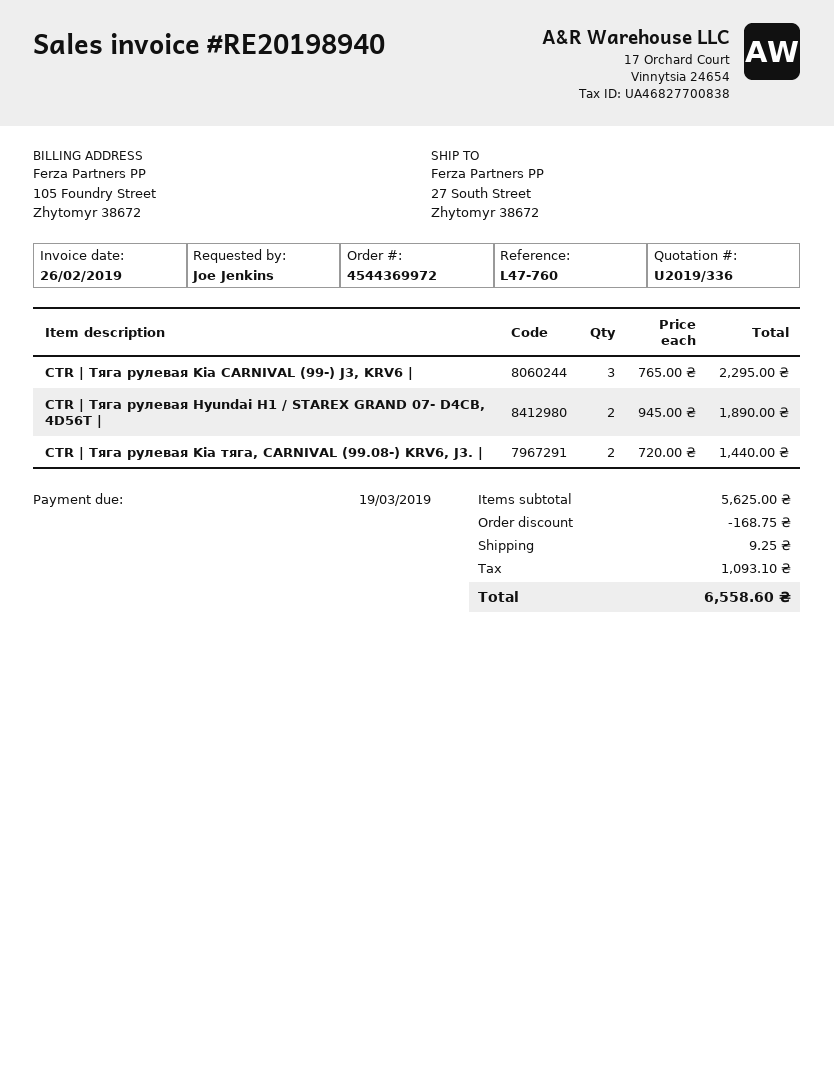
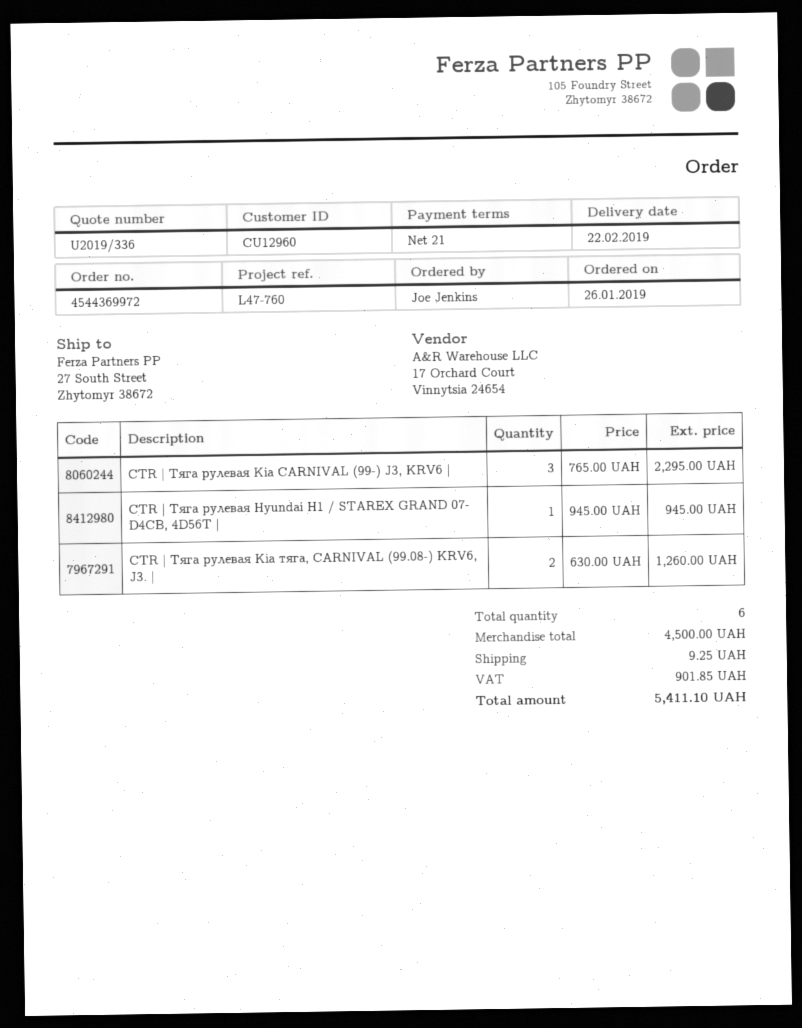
CTR | Тяга рулевая Hyundai H1 / STAREX GRAND 07- D4CB, 4D56T |: 2 x 945.00 = 1890.00 -> 1 x 945.00 = 945.00
CTR | Тяга рулевая Kia тяга, CARNIVAL (99.08-) KRV6, J3. |: 2 x 720.00 = 1440.00 -> 2 x 630.00 = 1260.00
subtotal: 5625.00 -> 4500.00
discount: 168.75 -> none
tax: 1093.10 -> 901.85
total: 6558.60 -> 5411.10

